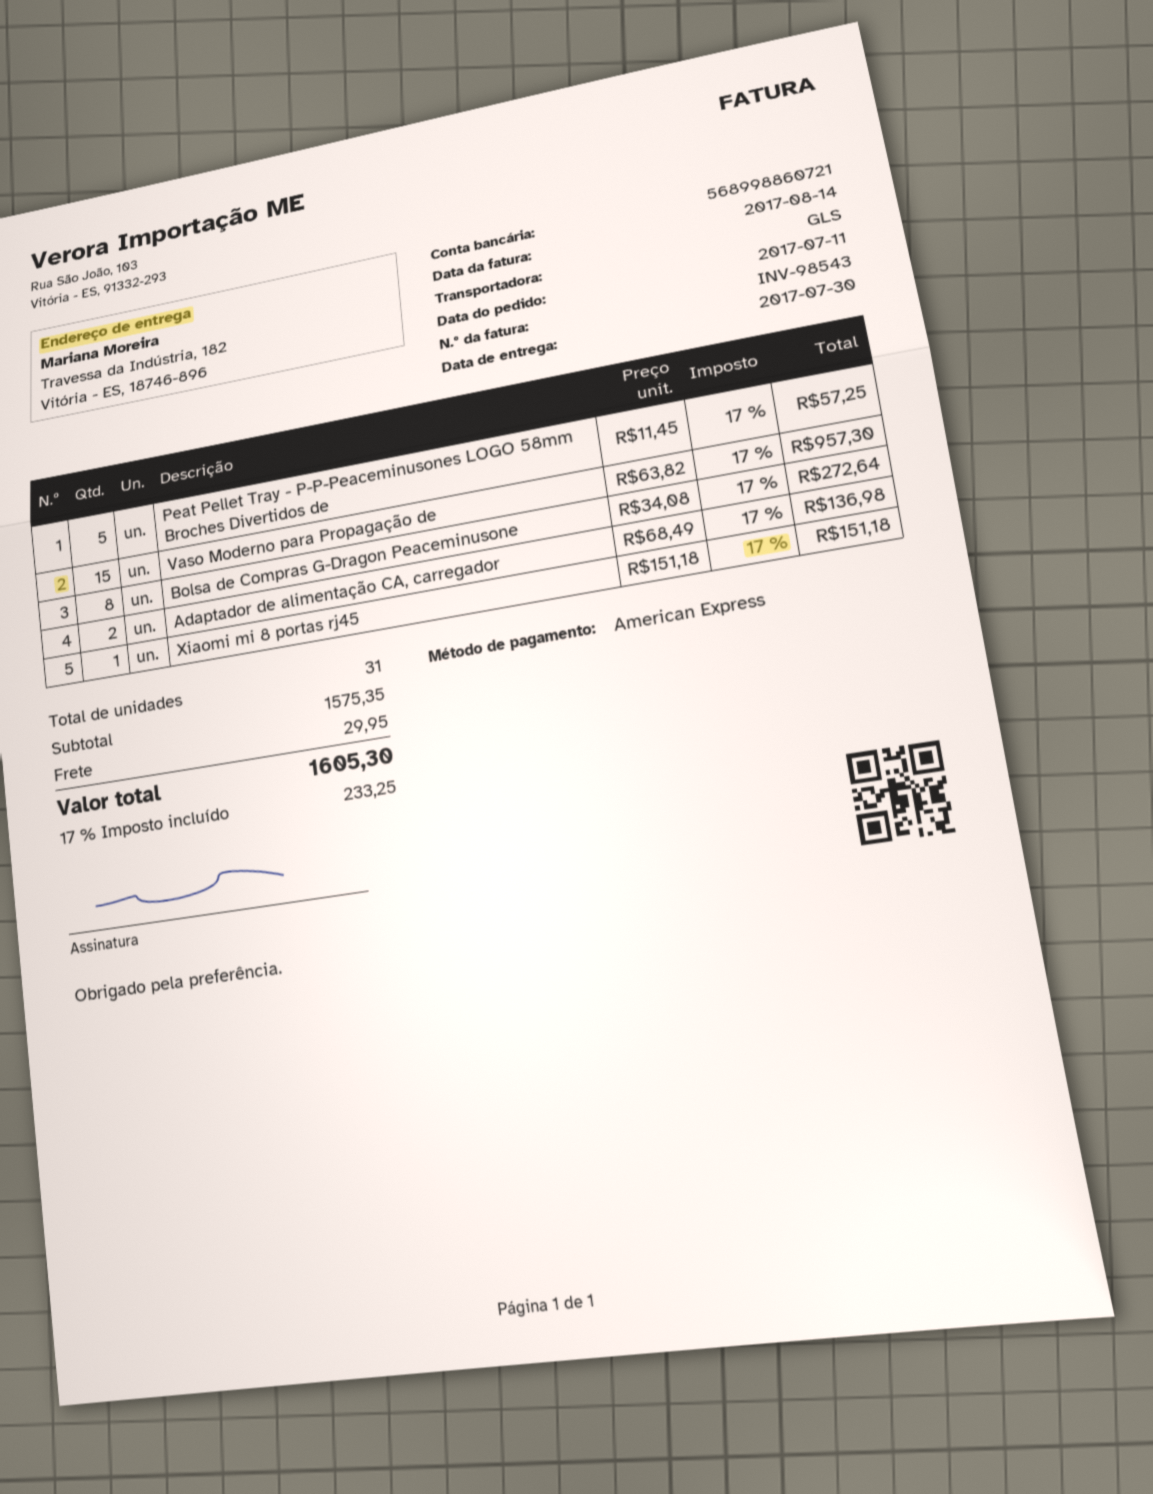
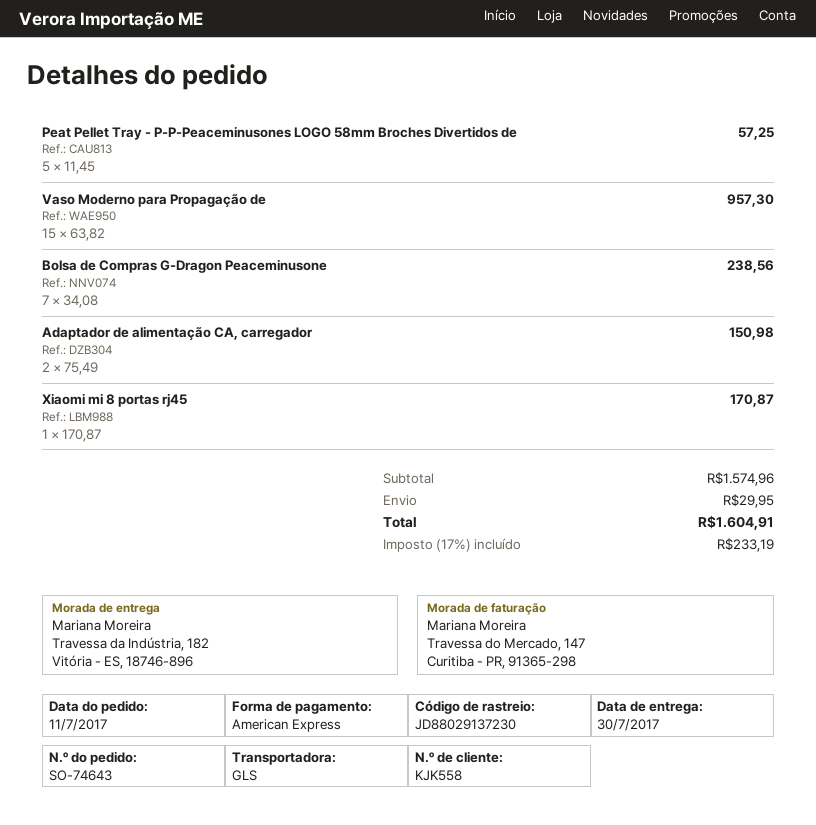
Bolsa de Compras G-Dragon Peaceminusone: 8 x 34.08 = 272.64 -> 7 x 34.08 = 238.56
Adaptador de alimentação CA, carregador: 2 x 68.49 = 136.98 -> 2 x 75.49 = 150.98
Xiaomi mi 8 portas rj45: 1 x 151.18 = 151.18 -> 1 x 170.87 = 170.87
subtotal: 1575.35 -> 1574.96
tax: 17% = 233.25 -> 17% = 233.19
total: 1605.30 -> 1604.91

